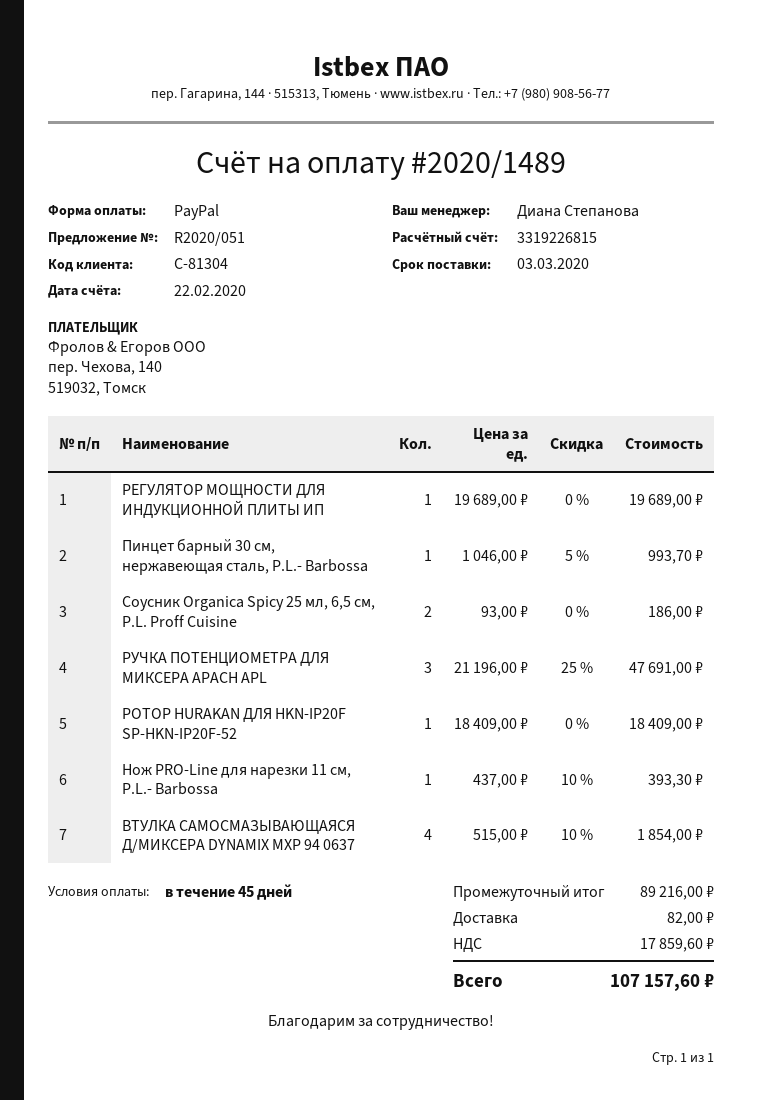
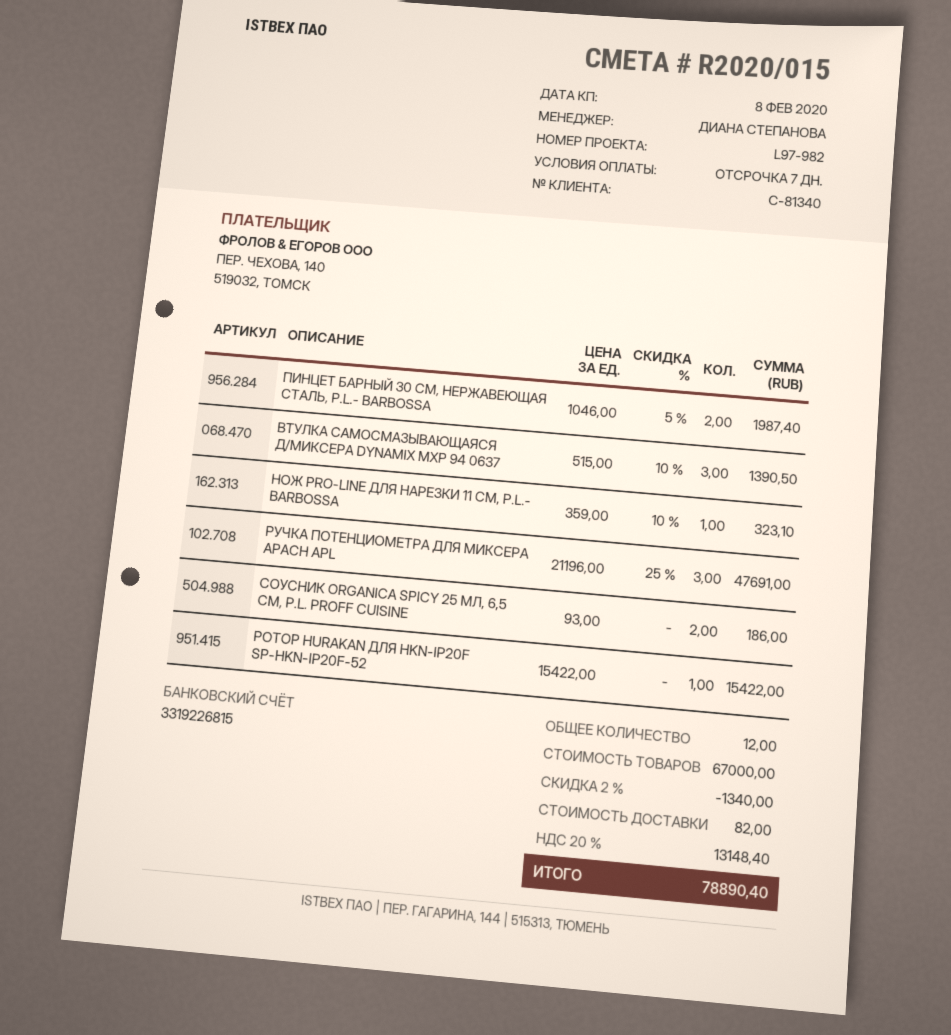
quote number: R2020/051 -> R2020/015
payment terms: 45 days -> 7 days
customer number: C-81304 -> C-81340
РЕГУЛЯТОР МОЩНОСТИ ДЛЯ ИНДУКЦИОННОЙ ПЛИТЫ ИП: 1 x 19689.00 = 19689.00 -> none
Пинцет барный 30 см, нержавеющая сталь, P.L.- Barbossa: 1 x 1046.00 - 5% = 993.70 -> 2 x 1046.00 - 5% = 1987.40
РОТОР HURAKAN ДЛЯ HKN-IP20F SP-HKN-IP20F-52: 1 x 18409.00 = 18409.00 -> 1 x 15422.00 = 15422.00
Нож PRO-Line для нарезки 11 см, P.L.- Barbossa: 1 x 437.00 - 10% = 393.30 -> 1 x 359.00 - 10% = 323.10
ВТУЛКА САМОСМАЗЫВАЮЩАЯСЯ Д/МИКСЕРА DYNAMIX MXP 94 0637: 4 x 515.00 - 10% = 1854.00 -> 3 x 515.00 - 10% = 1390.50
subtotal: 89216.00 -> 67000.00
discount: none -> 2% = 1340.00
tax: 17859.60 -> 13148.40
total: 107157.60 -> 78890.40

